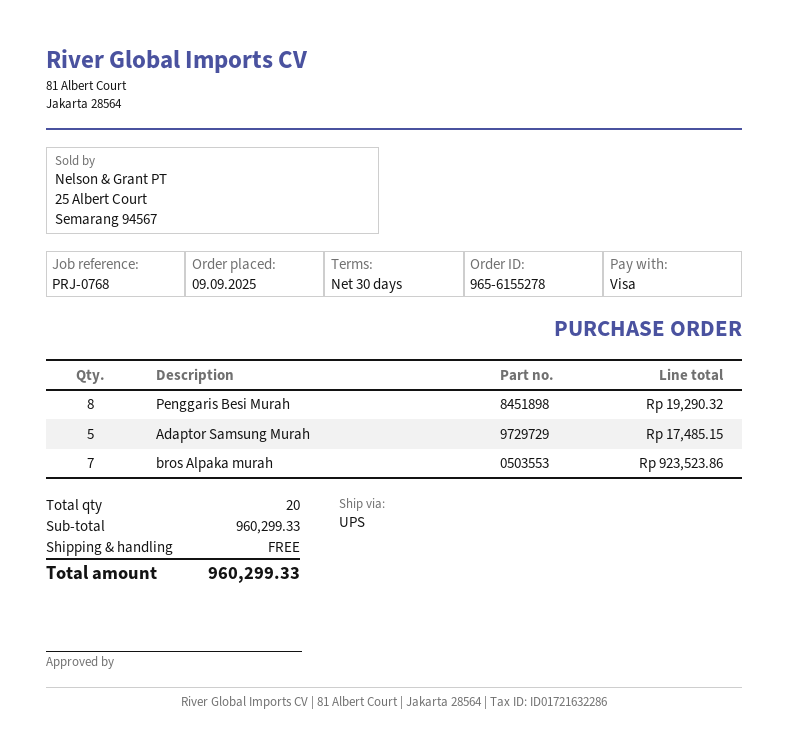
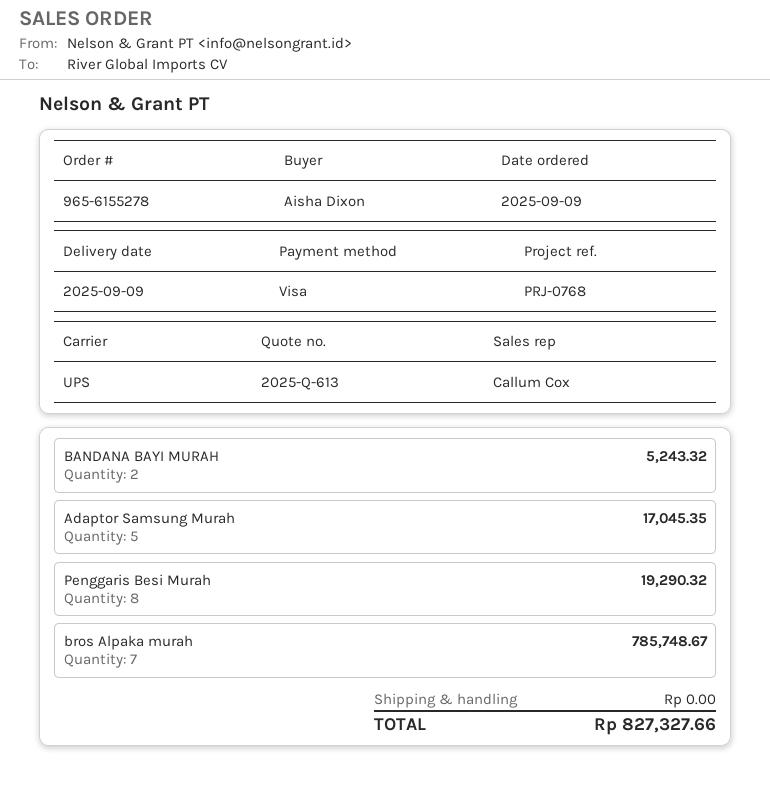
Adaptor Samsung Murah: 5 for 17485.15 -> 5 for 17045.35
bros Alpaka murah: 7 for 923523.86 -> 7 for 785748.67
BANDANA BAYI MURAH: none -> 2 for 5243.32
total: 960299.33 -> 827327.66

